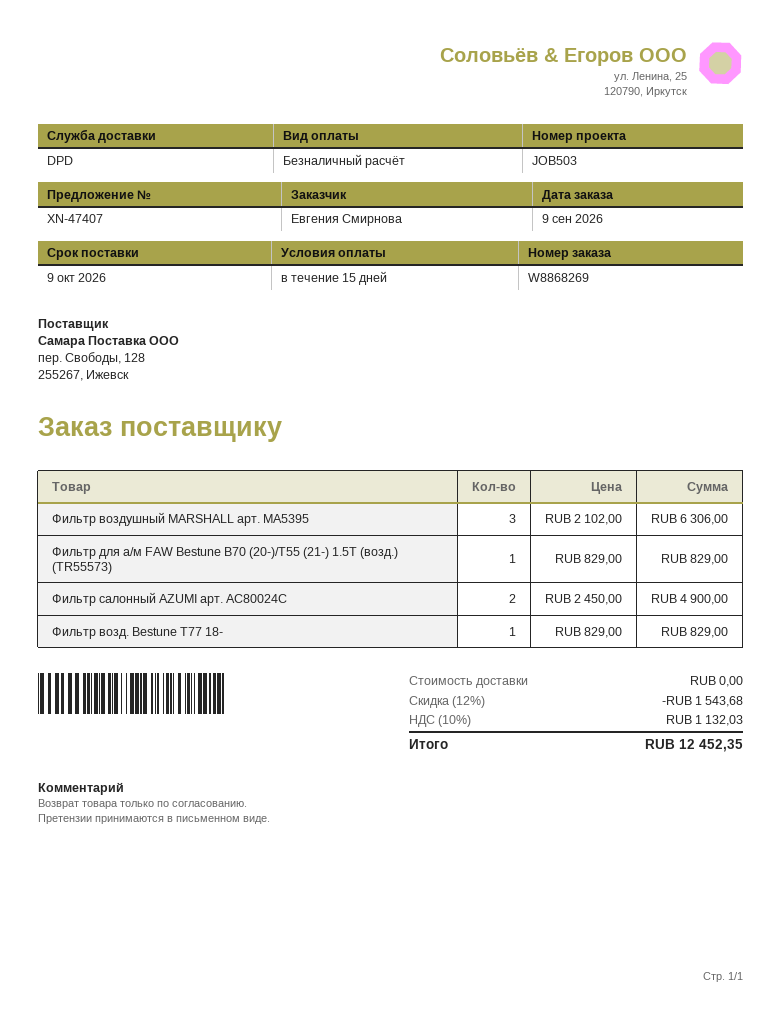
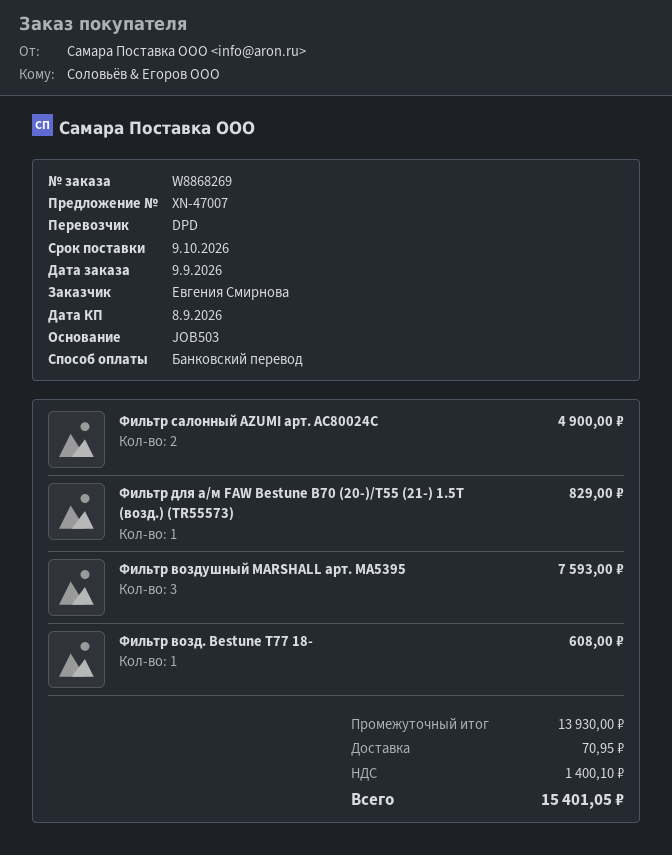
quote number: XN-47407 -> XN-47007
Фильтр воздушный MARSHALL арт. MA5395: 3 for 6306.00 -> 3 for 7593.00
Фильтр возд. Bestune T77 18-: 1 for 829.00 -> 1 for 608.00
discount: 12% = 1543.68 -> none
shipping: 0.00 -> 70.95
tax: 1132.03 -> 1400.10
total: 12452.35 -> 15401.05

